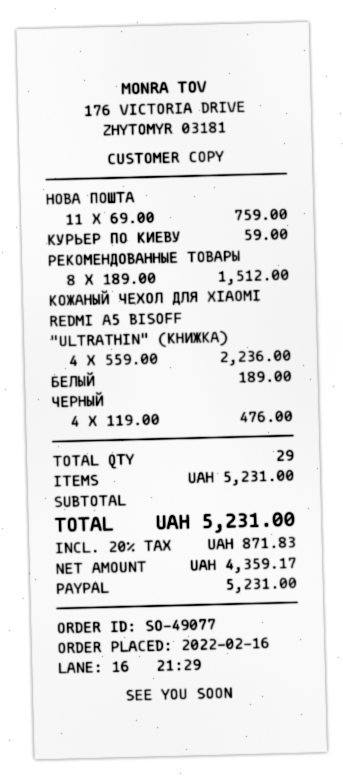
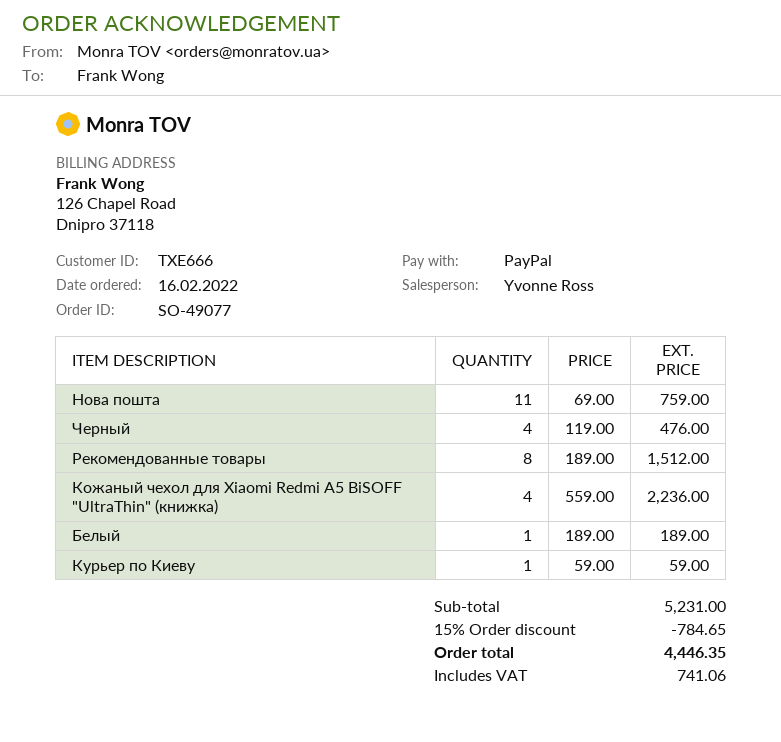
discount: none -> 15% = 784.65
tax: 871.83 -> 741.06
total: 5231.00 -> 4446.35

